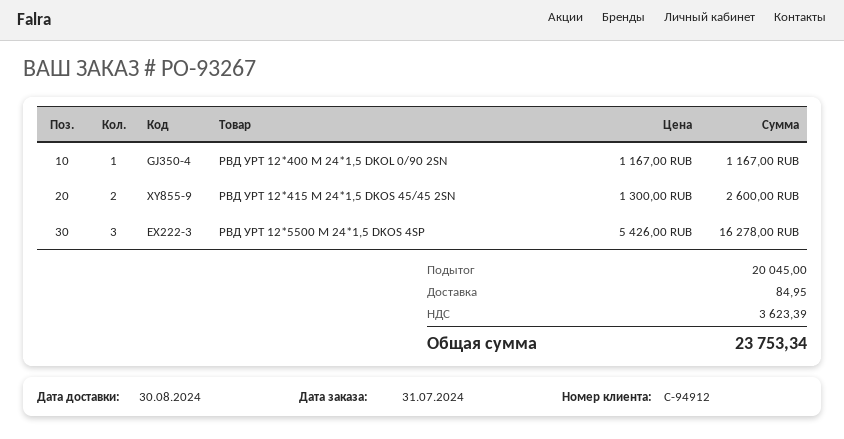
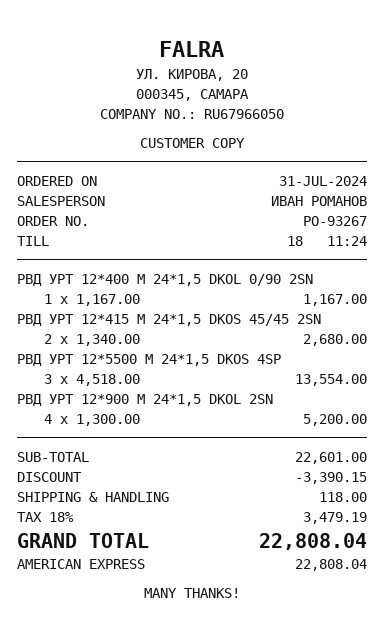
РВД УРТ 12*415 М 24*1,5 DKOS 45/45 2SN: 2 x 1300.00 = 2600.00 -> 2 x 1340.00 = 2680.00
РВД УРТ 12*5500 М 24*1,5 DKOS 4SP: 3 x 5426.00 = 16278.00 -> 3 x 4518.00 = 13554.00
РВД УРТ 12*900 М 24*1,5 DKOL 2SN: none -> 4 x 1300.00 = 5200.00
subtotal: 20045.00 -> 22601.00
discount: none -> 3390.15
shipping: 84.95 -> 118.00
tax: 3623.39 -> 3479.19
total: 23753.34 -> 22808.04

